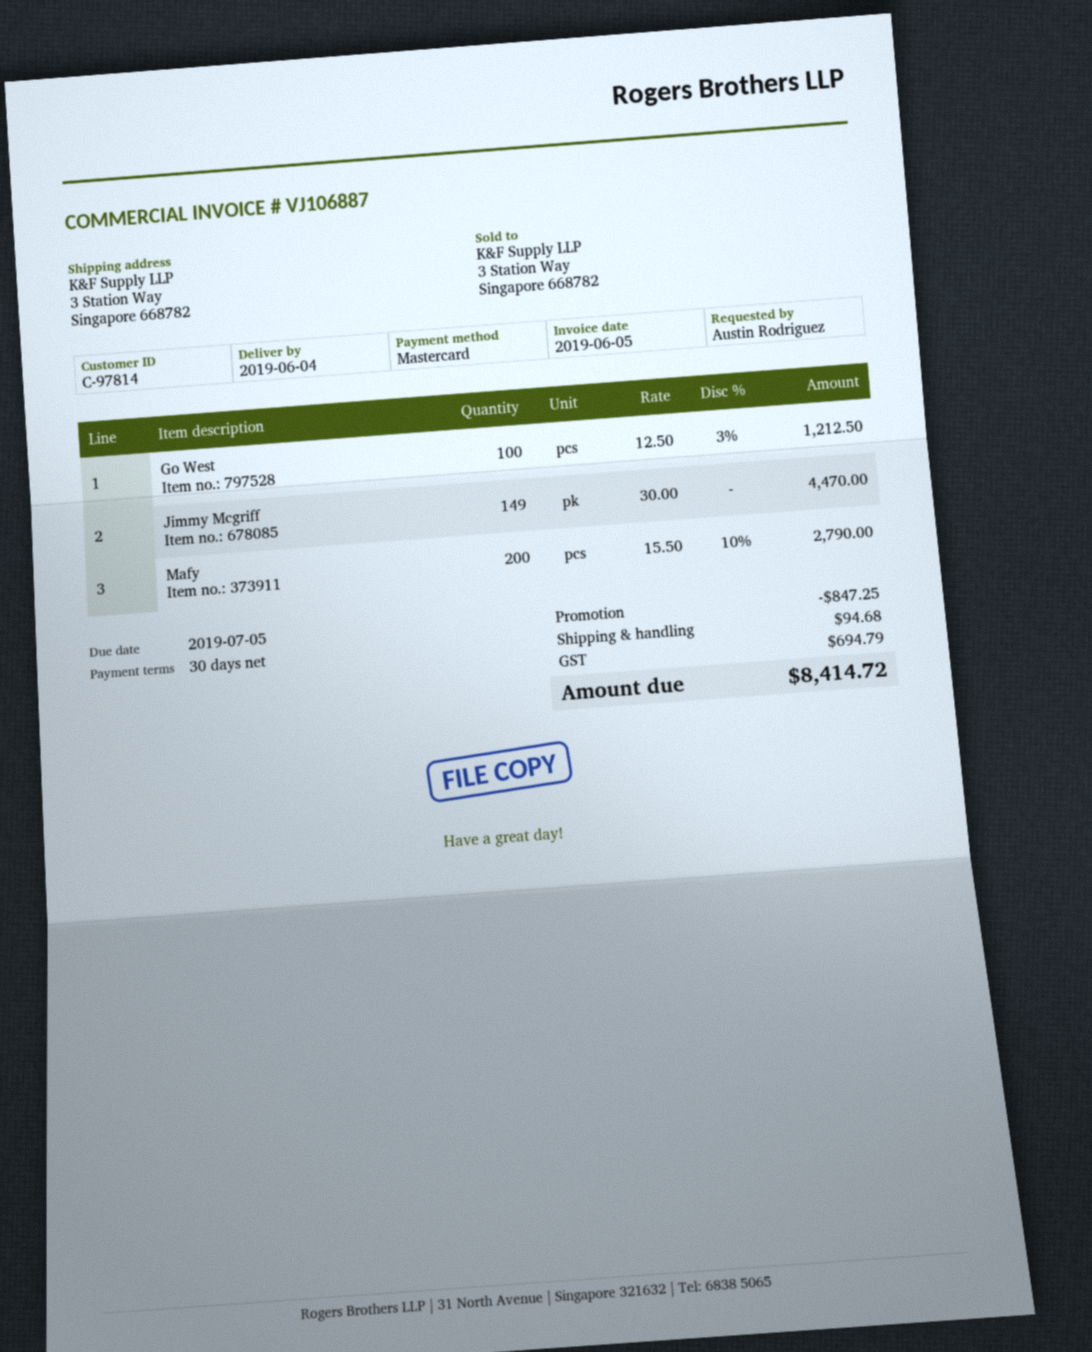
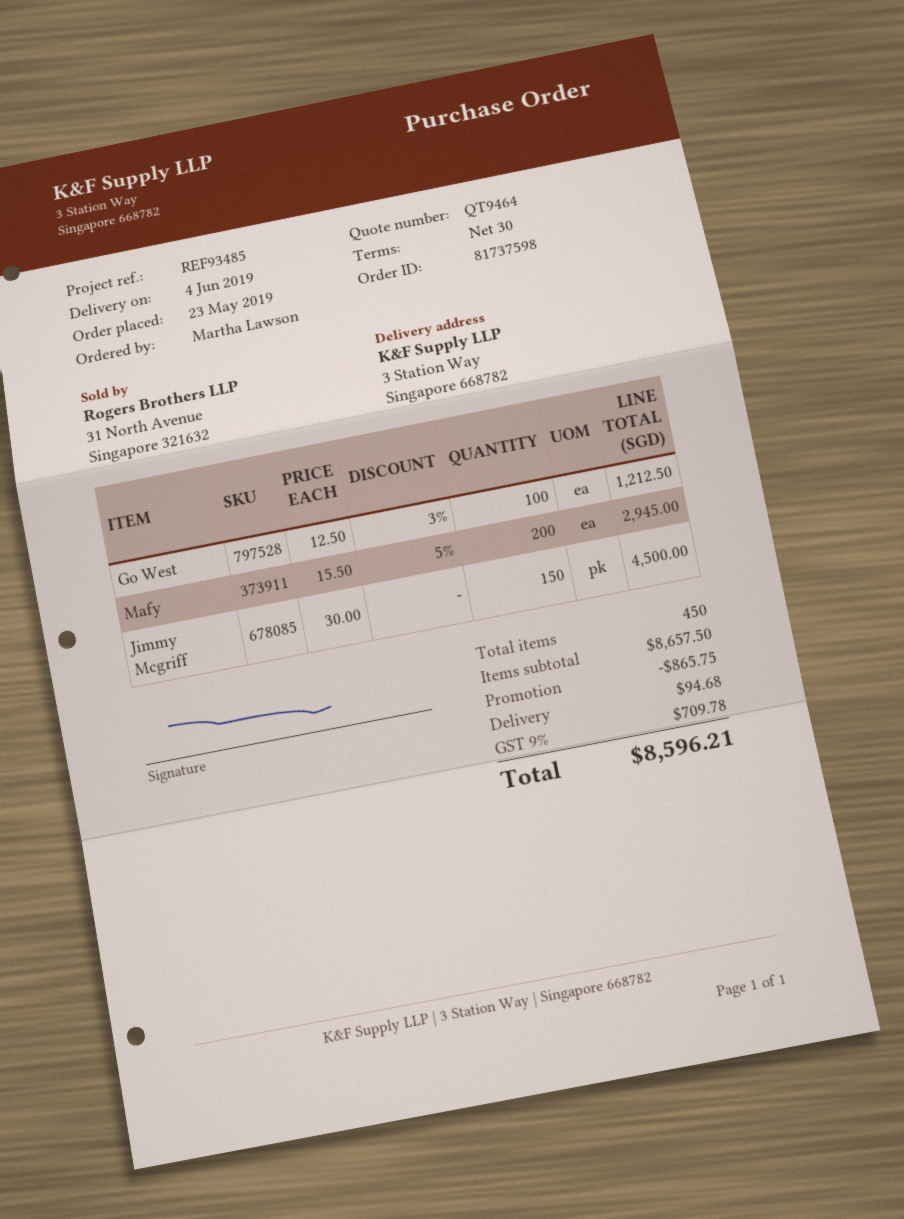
ordered by: Austin Rodriguez -> Martha Lawson
Jimmy Mcgriff: 149 x 30.00 = 4470.00 -> 150 x 30.00 = 4500.00
Mafy: 200 x 15.50 - 10% = 2790.00 -> 200 x 15.50 - 5% = 2945.00
discount: 847.25 -> 865.75
tax: 694.79 -> 709.78
total: 8414.72 -> 8596.21

